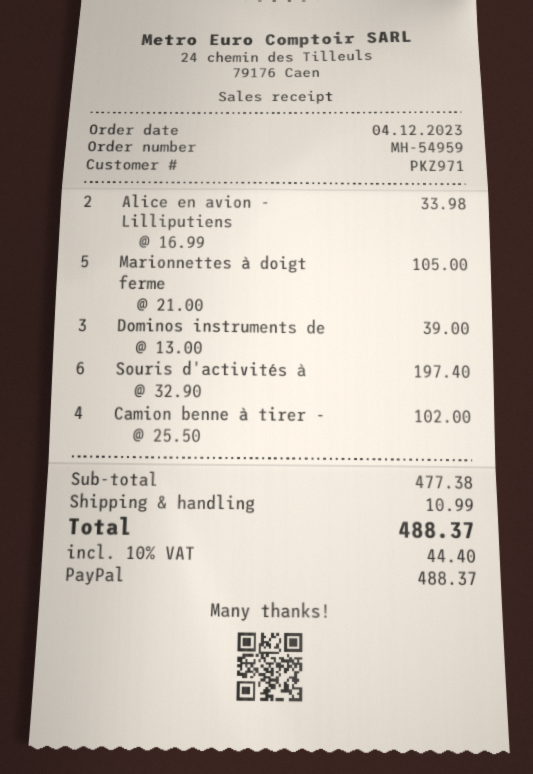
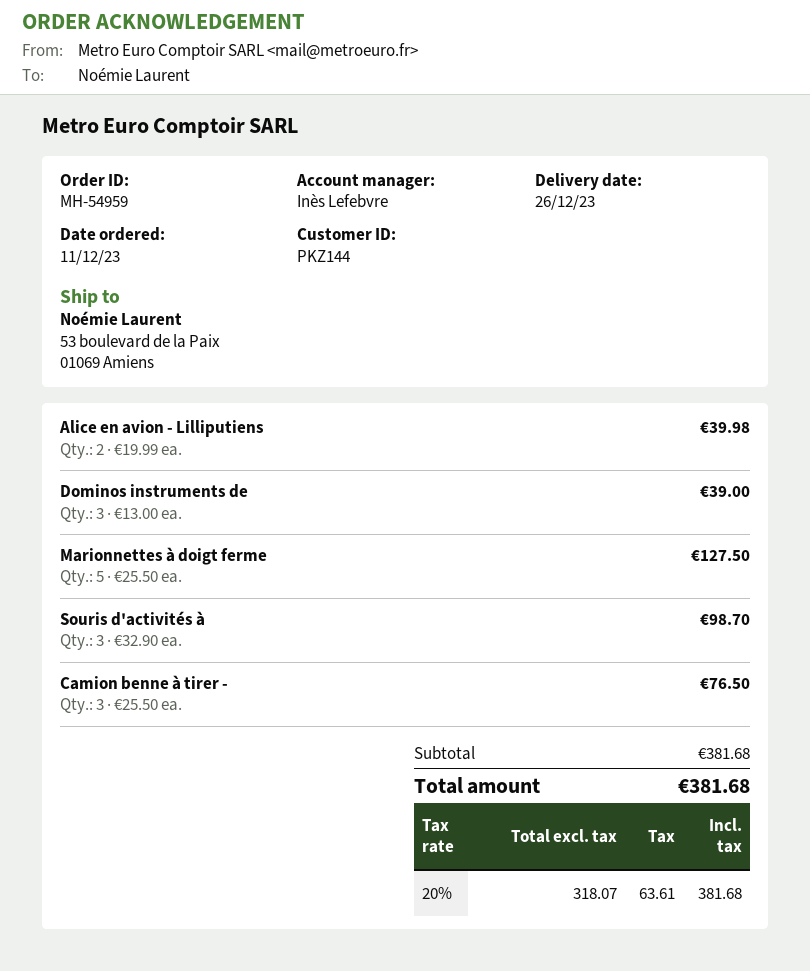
order date: 2023-12-04 -> 2023-12-11
customer number: PKZ971 -> PKZ144
Alice en avion - Lilliputiens: 2 x 16.99 = 33.98 -> 2 x 19.99 = 39.98
Marionnettes à doigt ferme: 5 x 21.00 = 105.00 -> 5 x 25.50 = 127.50
Souris d'activités à: 6 x 32.90 = 197.40 -> 3 x 32.90 = 98.70
Camion benne à tirer -: 4 x 25.50 = 102.00 -> 3 x 25.50 = 76.50
subtotal: 477.38 -> 381.68
shipping: 10.99 -> none
tax: 10% = 44.40 -> 20% = 63.61
total: 488.37 -> 381.68

